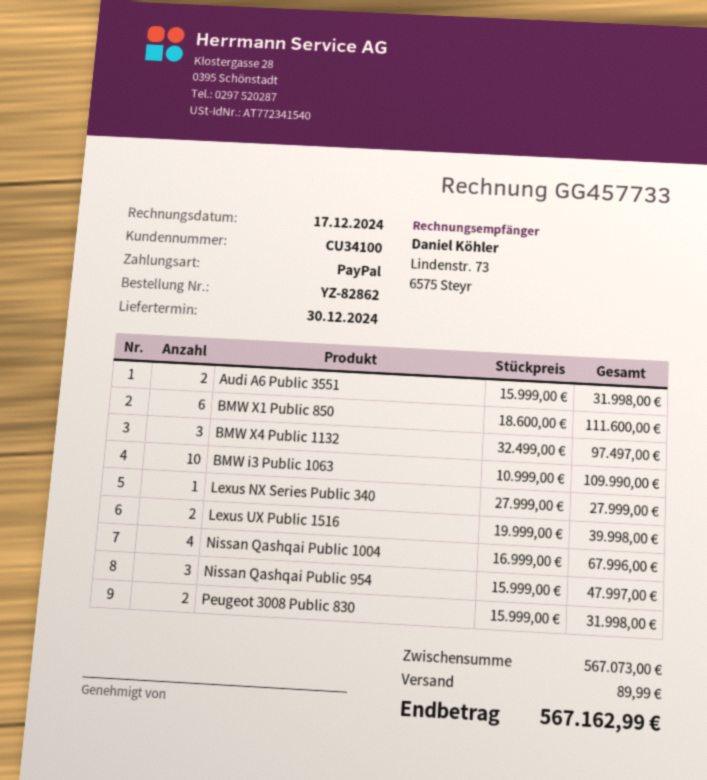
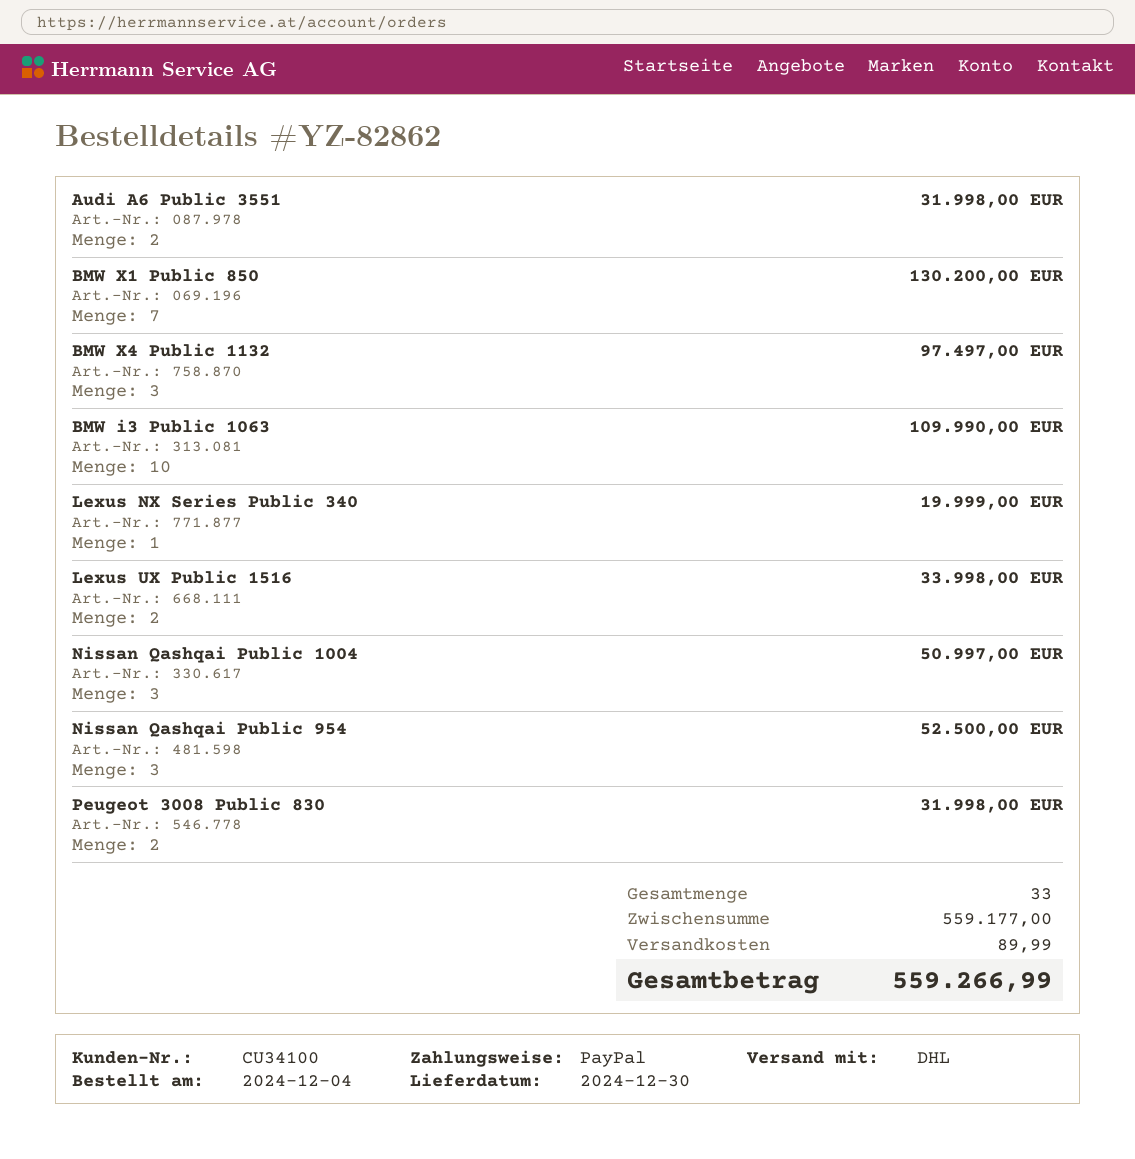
BMW X1 Public 850: 6 for 111600.00 -> 7 for 130200.00
Lexus NX Series Public 340: 1 for 27999.00 -> 1 for 19999.00
Lexus UX Public 1516: 2 for 39998.00 -> 2 for 33998.00
Nissan Qashqai Public 1004: 4 for 67996.00 -> 3 for 50997.00
Nissan Qashqai Public 954: 3 for 47997.00 -> 3 for 52500.00
subtotal: 567073.00 -> 559177.00
total: 567162.99 -> 559266.99

